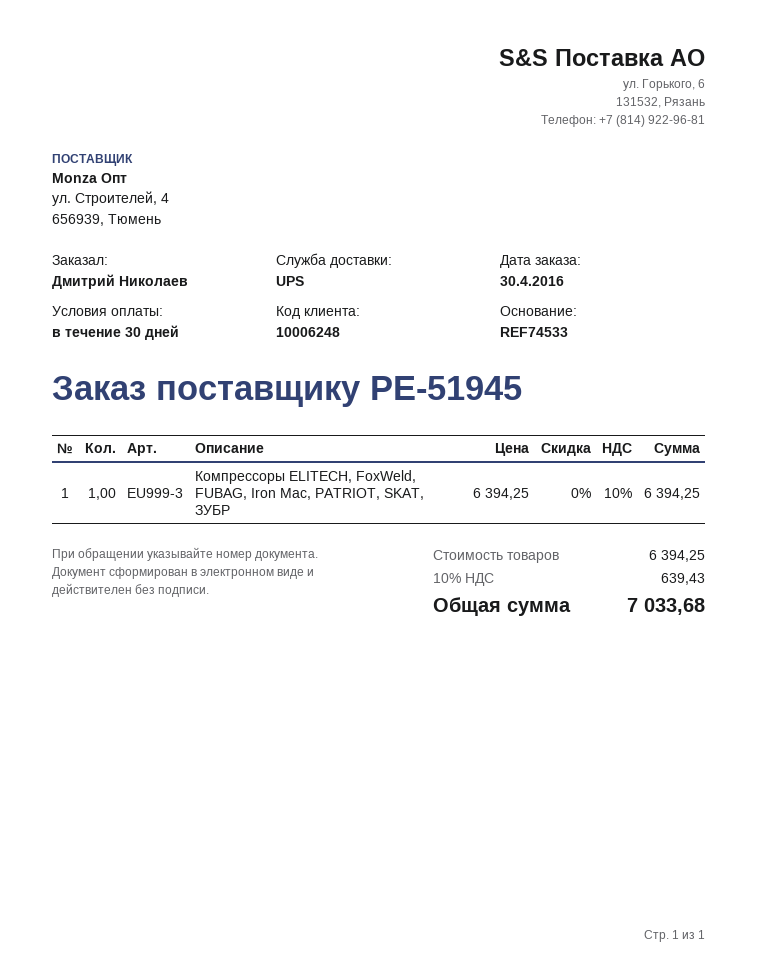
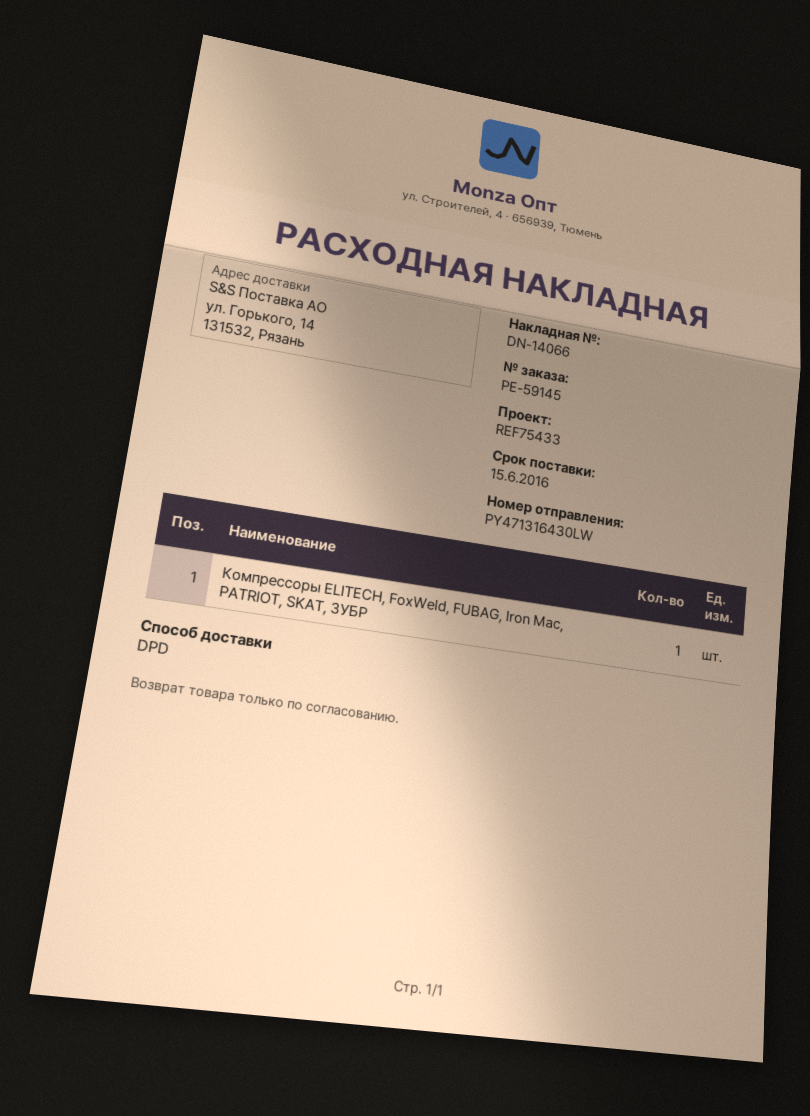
order number: PE-51945 -> PE-59145
reference: REF74533 -> REF75433
shipping method: UPS -> DPD

